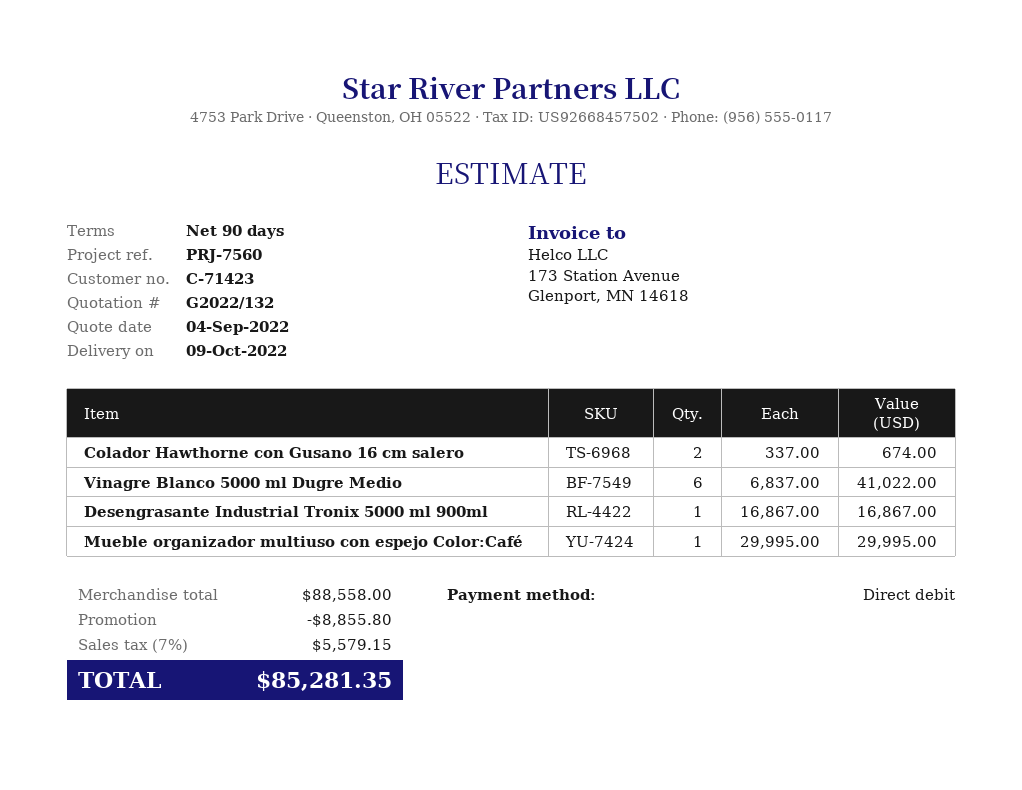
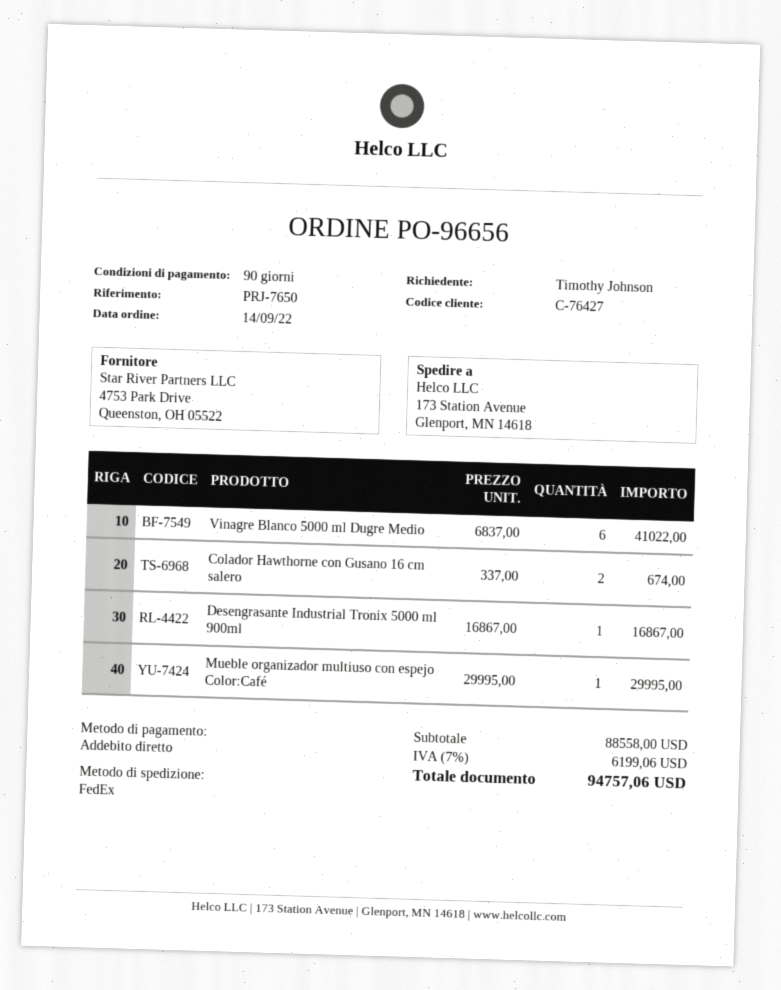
customer number: C-71423 -> C-76427
reference: PRJ-7560 -> PRJ-7650
discount: 8855.80 -> none
tax: 7% = 5579.15 -> 7% = 6199.06
total: 85281.35 -> 94757.06

